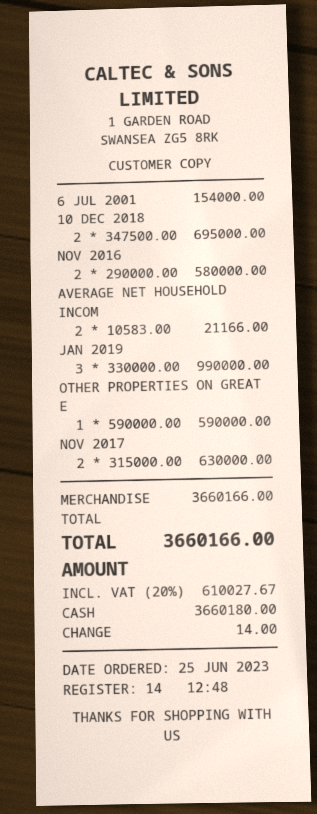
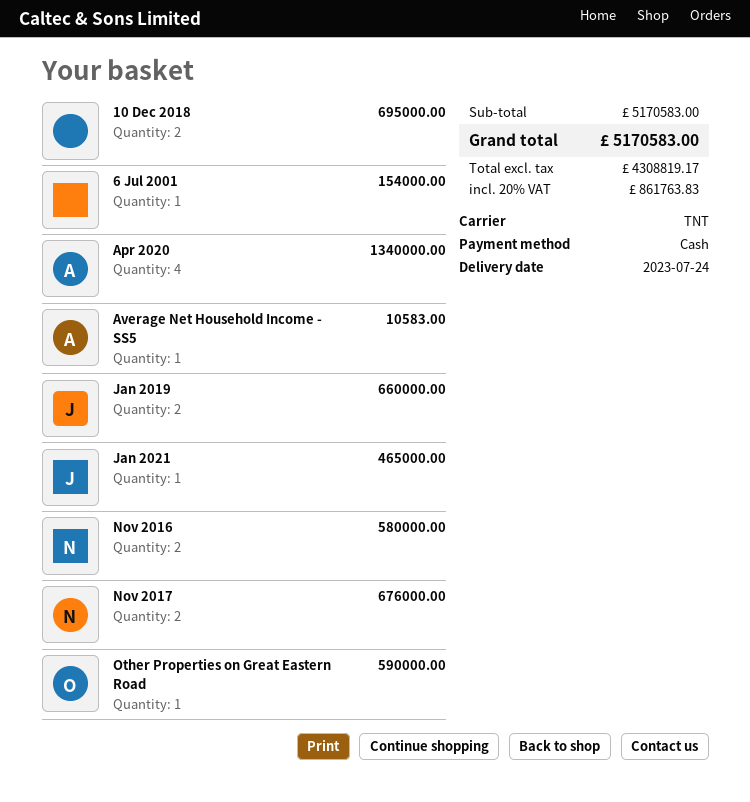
AVERAGE NET HOUSEHOLD INCOM: 2 for 21166.00 -> 1 for 10583.00
JAN 2019: 3 for 990000.00 -> 2 for 660000.00
NOV 2017: 2 for 630000.00 -> 2 for 676000.00
Apr 2020: none -> 4 for 1340000.00
Jan 2021: none -> 1 for 465000.00
subtotal: 3660166.00 -> 5170583.00
tax: 20% = 610027.67 -> 20% = 861763.83
total: 3660166.00 -> 5170583.00

